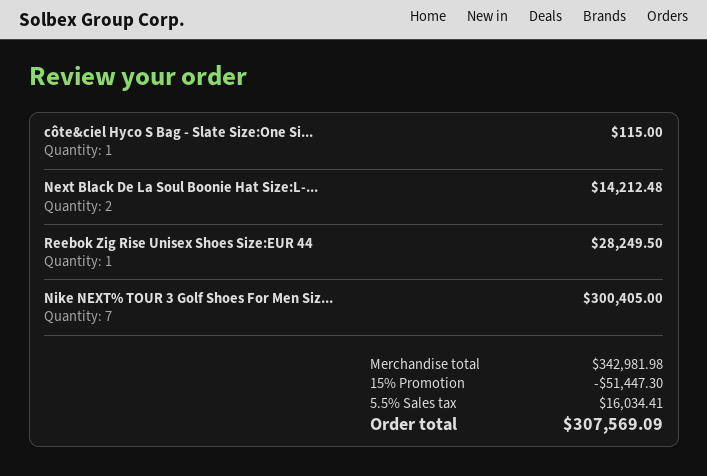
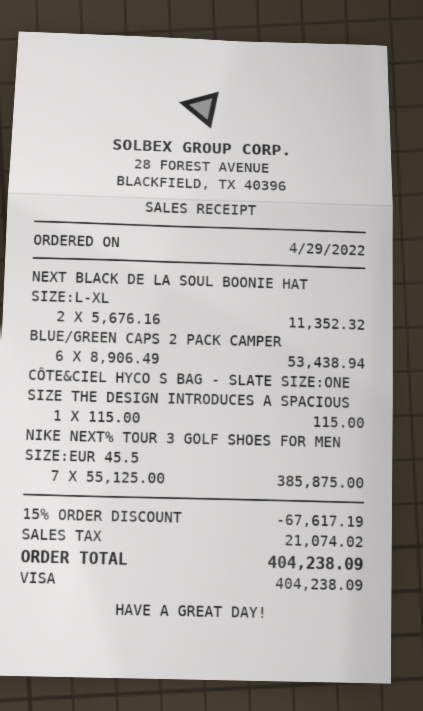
Next Black De La Soul Boonie Hat Size:L-...: 2 for 14212.48 -> 2 for 11352.32
Reebok Zig Rise Unisex Shoes Size:EUR 44: 1 for 28249.50 -> none
Nike NEXT% TOUR 3 Golf Shoes For Men Siz...: 7 for 300405.00 -> 7 for 385875.00
BLUE/GREEN CAPS 2 PACK CAMPER: none -> 6 for 53438.94
discount: 15% = 51447.30 -> 15% = 67617.19
tax: 16034.41 -> 21074.02
total: 307569.09 -> 404238.09

